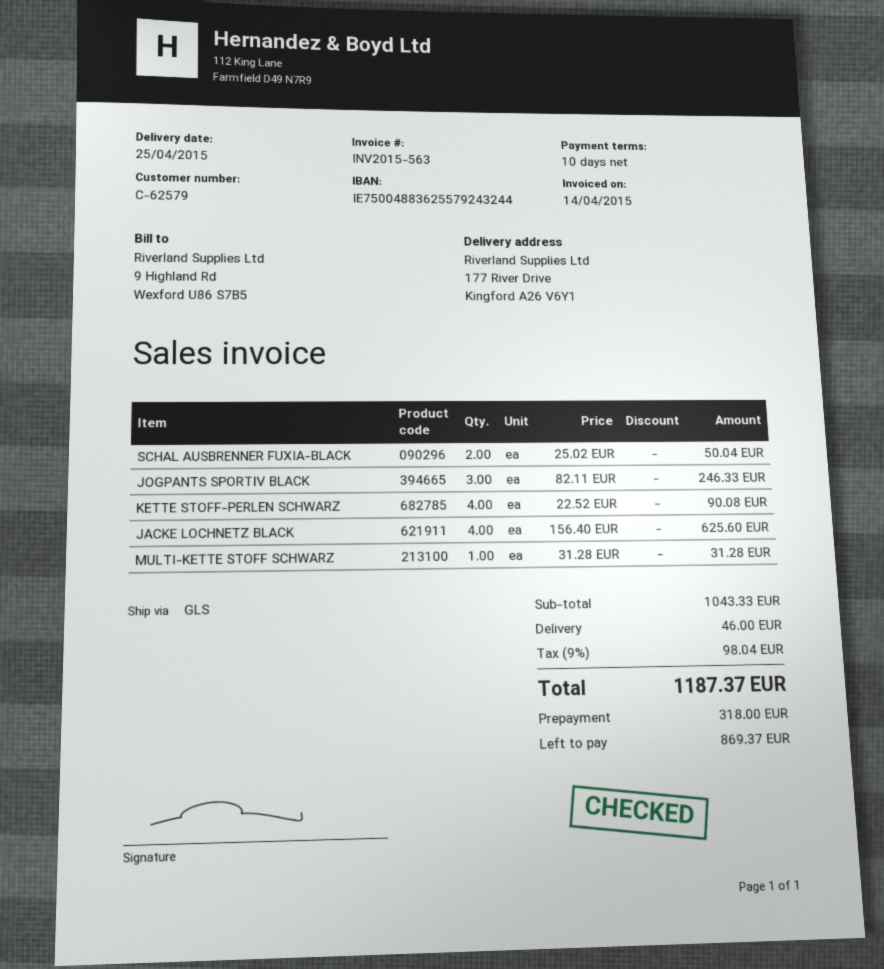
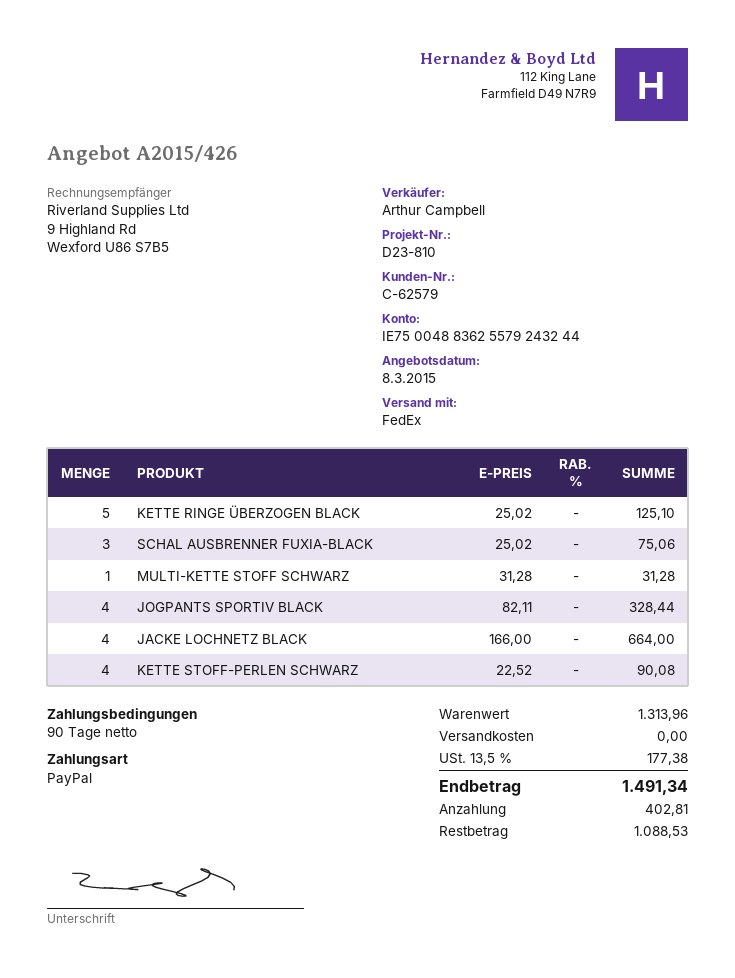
payment terms: 10 days -> 90 days
shipping method: GLS -> FedEx
SCHAL AUSBRENNER FUXIA-BLACK: 2 x 25.02 = 50.04 -> 3 x 25.02 = 75.06
JOGPANTS SPORTIV BLACK: 3 x 82.11 = 246.33 -> 4 x 82.11 = 328.44
JACKE LOCHNETZ BLACK: 4 x 156.40 = 625.60 -> 4 x 166.00 = 664.00
KETTE RINGE ÜBERZOGEN BLACK: none -> 5 x 25.02 = 125.10
subtotal: 1043.33 -> 1313.96
shipping: 46.00 -> 0.00
tax: 9% = 98.04 -> 13.5% = 177.38
total: 1187.37 -> 1491.34
deposit: 318.00 -> 402.81
balance: 869.37 -> 1088.53

